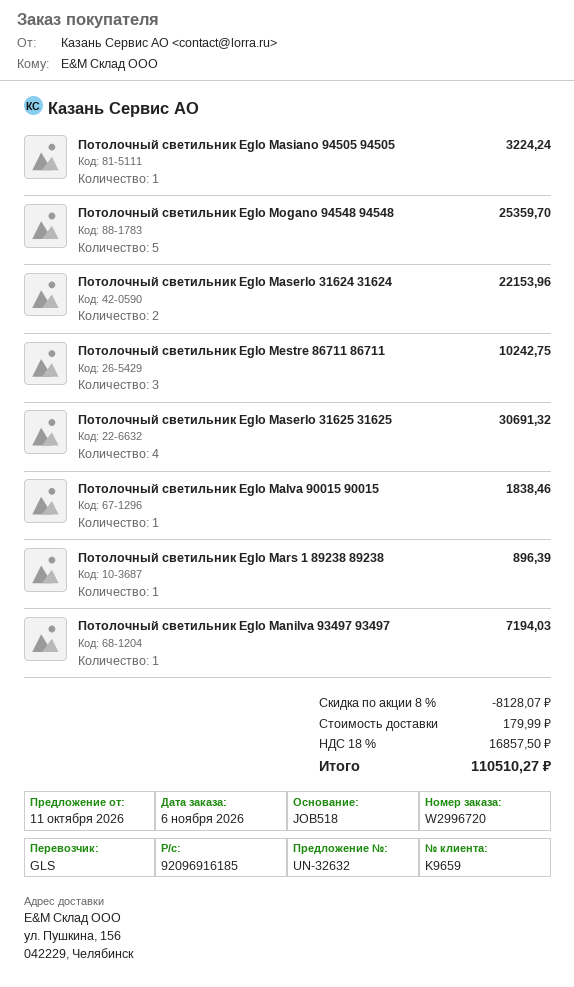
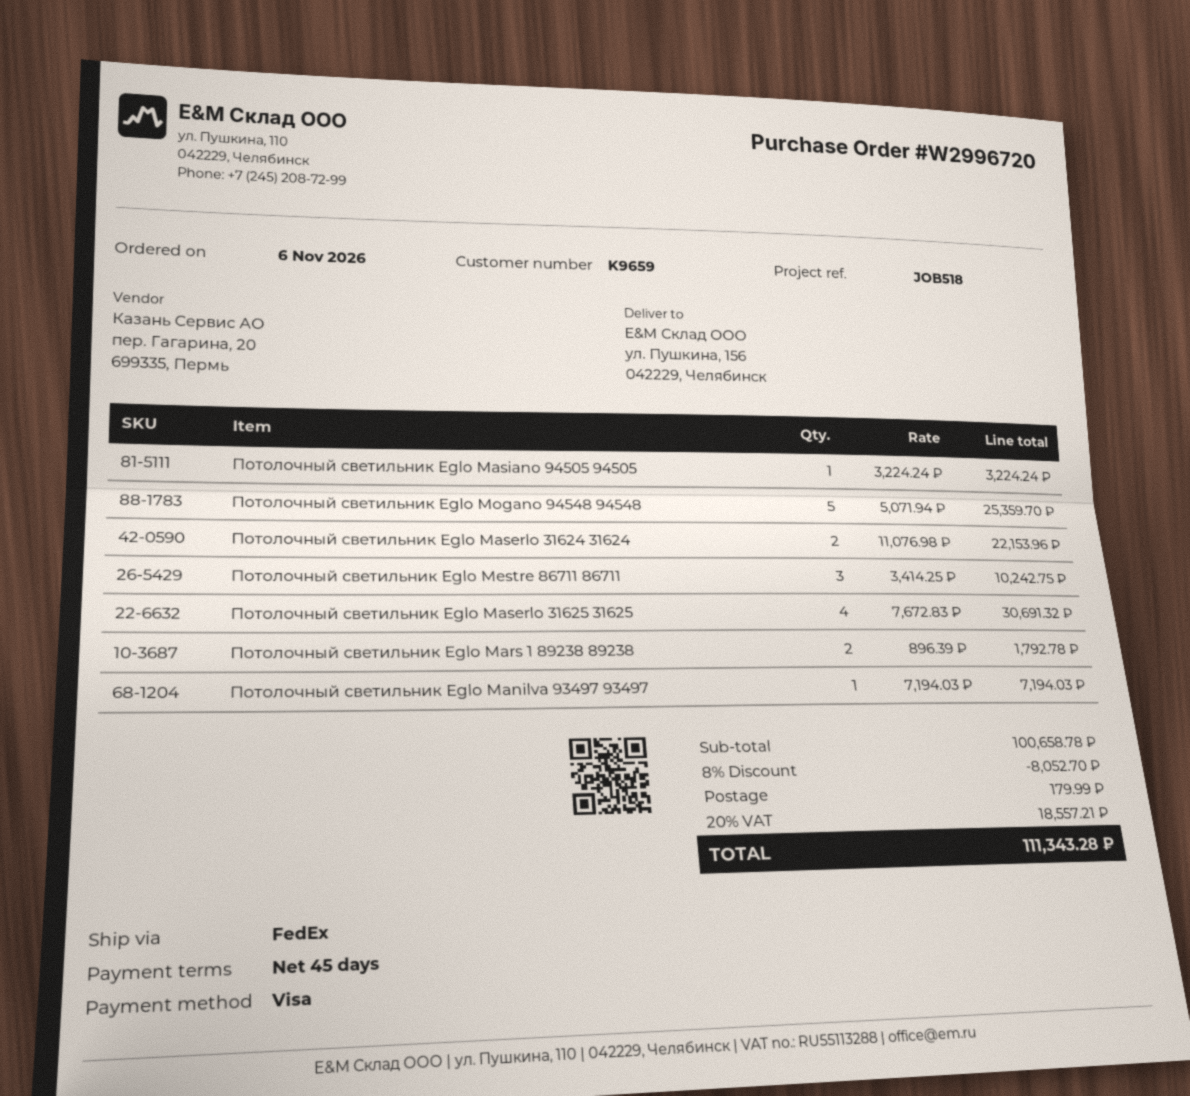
shipping method: GLS -> FedEx
Потолочный светильник Eglo Malva 90015 90015: 1 for 1838.46 -> none
Потолочный светильник Eglo Mars 1 89238 89238: 1 for 896.39 -> 2 for 1792.78
discount: 8% = 8128.07 -> 8% = 8052.70
tax: 18% = 16857.50 -> 20% = 18557.21
total: 110510.27 -> 111343.28

